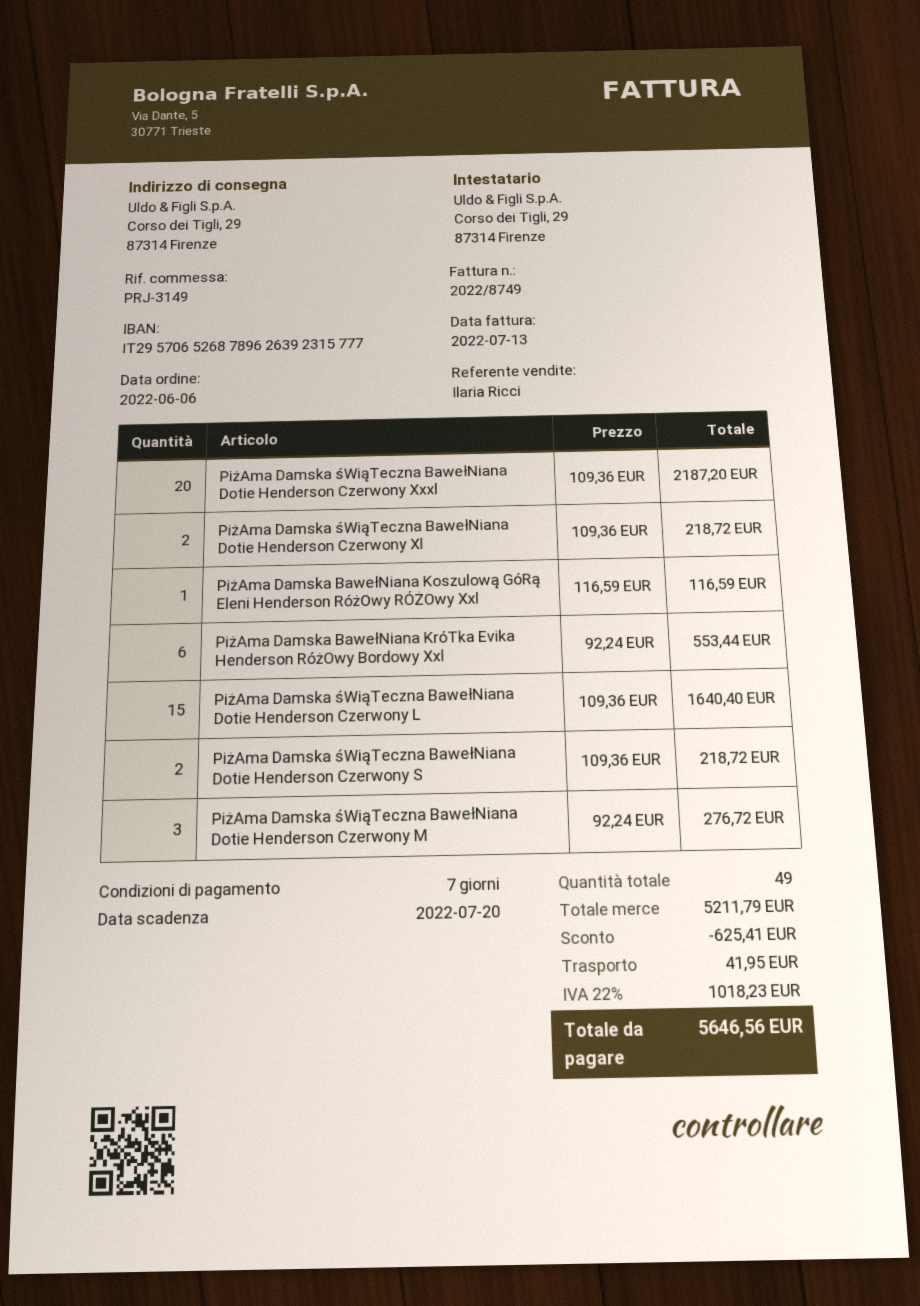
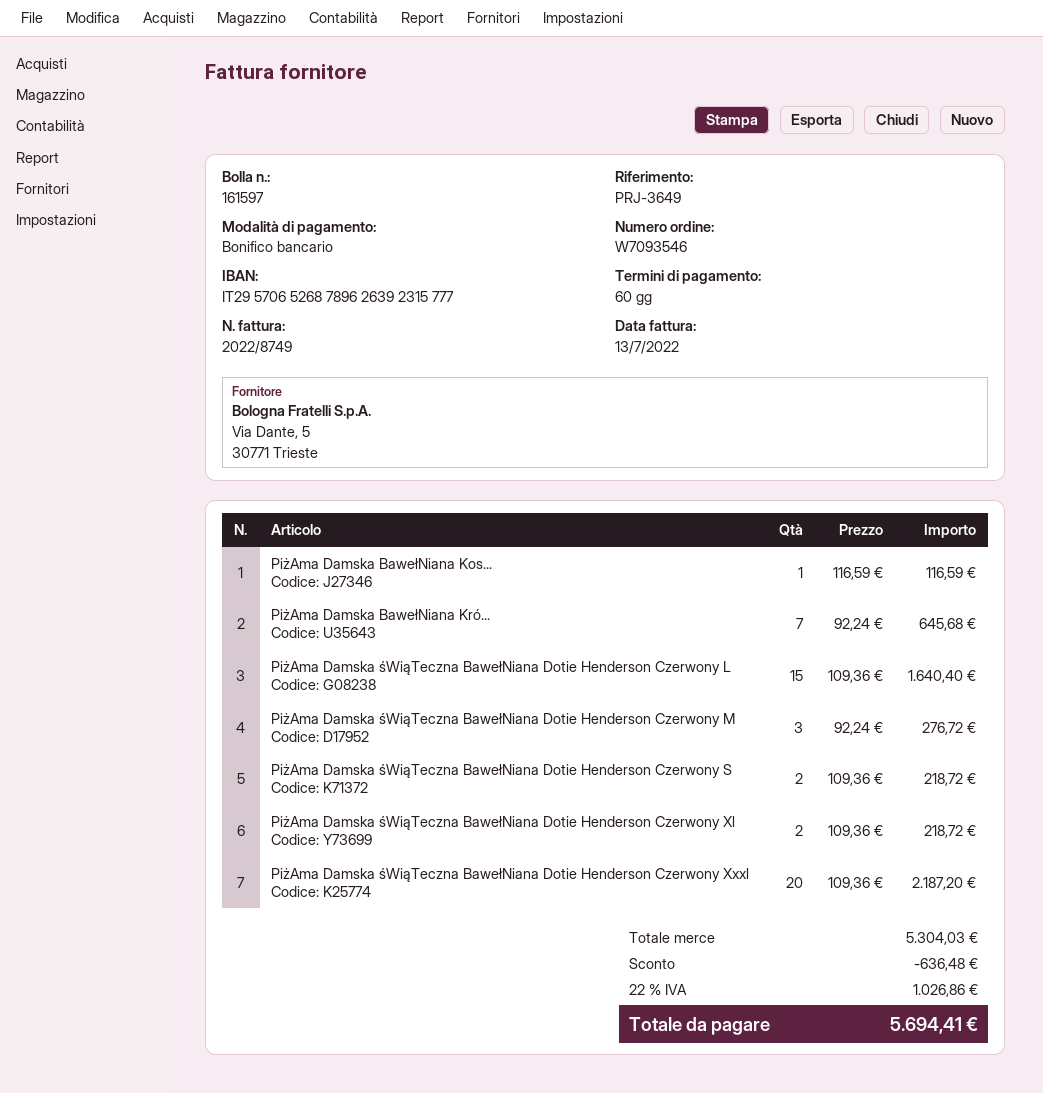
payment terms: 7 days -> 60 days
reference: PRJ-3149 -> PRJ-3649
PiżAma Damska BawełNiana KróTka Evika Henderson RóżOwy Bordowy Xxl: 6 x 92.24 = 553.44 -> 7 x 92.24 = 645.68
subtotal: 5211.79 -> 5304.03
discount: 625.41 -> 636.48
shipping: 41.95 -> none
tax: 22% = 1018.23 -> 22% = 1026.86
total: 5646.56 -> 5694.41

